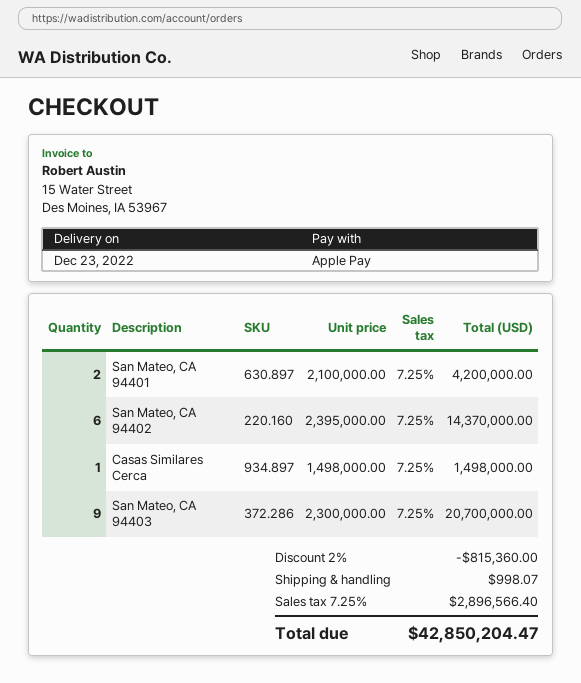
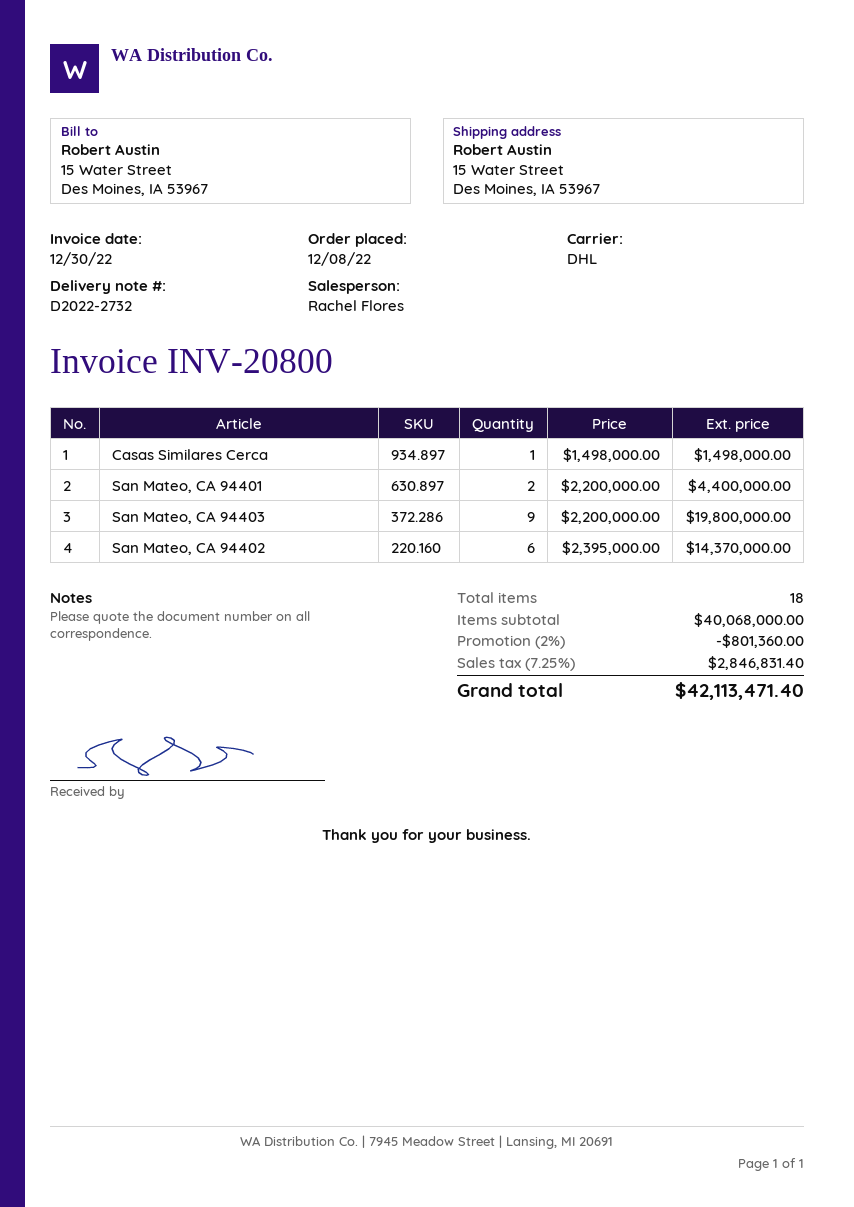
San Mateo, CA 94401: 2 x 2100000.00 = 4200000.00 -> 2 x 2200000.00 = 4400000.00
San Mateo, CA 94403: 9 x 2300000.00 = 20700000.00 -> 9 x 2200000.00 = 19800000.00
discount: 2% = 815360.00 -> 2% = 801360.00
shipping: 998.07 -> none
tax: 7.25% = 2896566.40 -> 7.25% = 2846831.40
total: 42850204.47 -> 42113471.40

